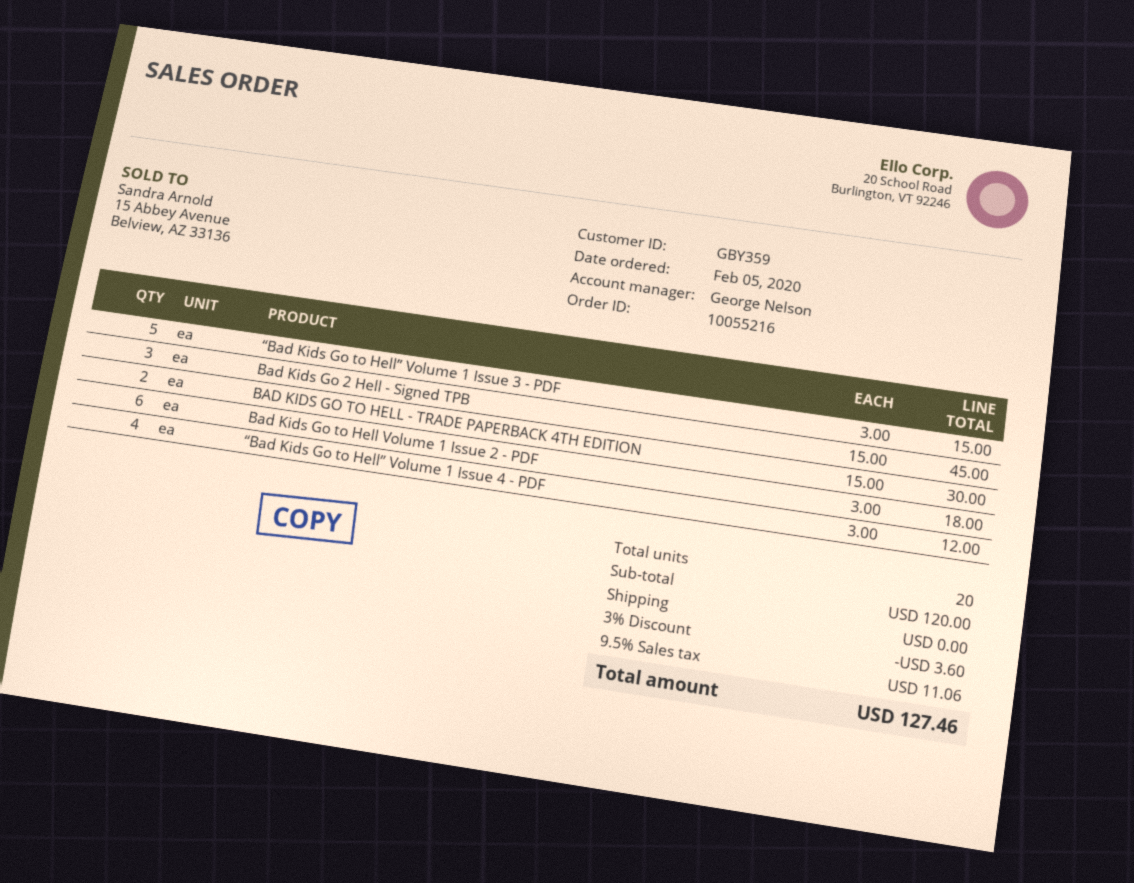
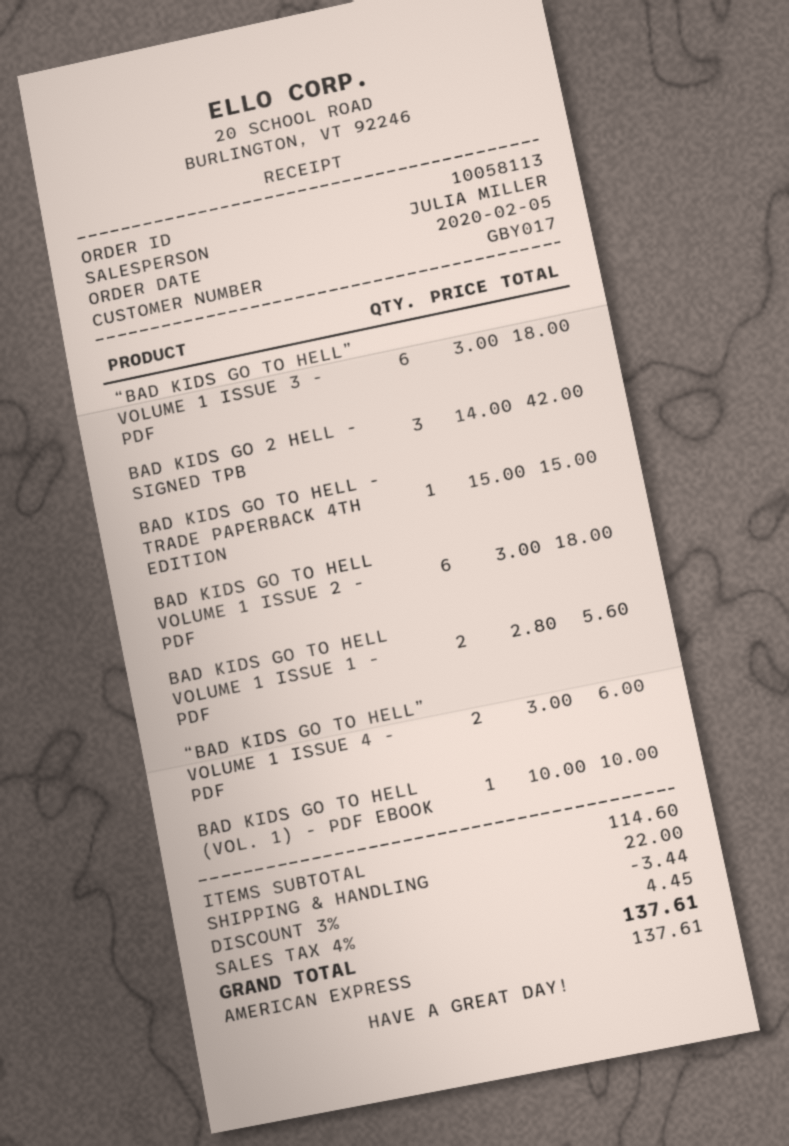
order number: 10055216 -> 10058113
customer number: GBY359 -> GBY017
sales rep: George Nelson -> JULIA MILLER
“Bad Kids Go to Hell” Volume 1 Issue 3 - PDF: 5 x 3.00 = 15.00 -> 6 x 3.00 = 18.00
Bad Kids Go 2 Hell - Signed TPB: 3 x 15.00 = 45.00 -> 3 x 14.00 = 42.00
BAD KIDS GO TO HELL - TRADE PAPERBACK 4TH EDITION: 2 x 15.00 = 30.00 -> 1 x 15.00 = 15.00
“Bad Kids Go to Hell” Volume 1 Issue 4 - PDF: 4 x 3.00 = 12.00 -> 2 x 3.00 = 6.00
BAD KIDS GO TO HELL VOLUME 1 ISSUE 1 - PDF: none -> 2 x 2.80 = 5.60
BAD KIDS GO TO HELL (VOL. 1) - PDF EBOOK: none -> 1 x 10.00 = 10.00
subtotal: 120.00 -> 114.60
discount: 3% = 3.60 -> 3% = 3.44
shipping: 0.00 -> 22.00
tax: 9.5% = 11.06 -> 4% = 4.45
total: 127.46 -> 137.61

